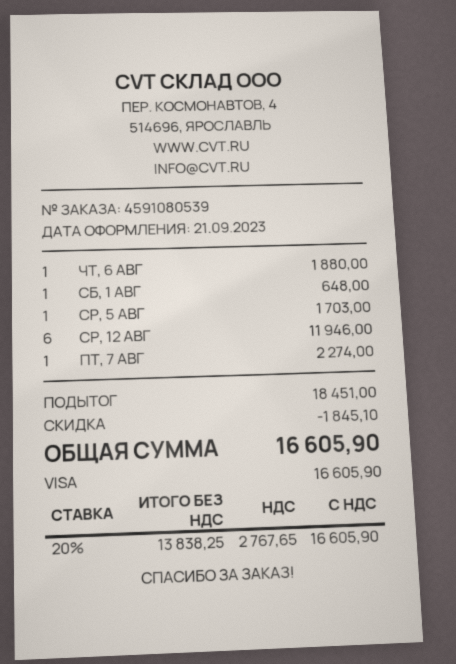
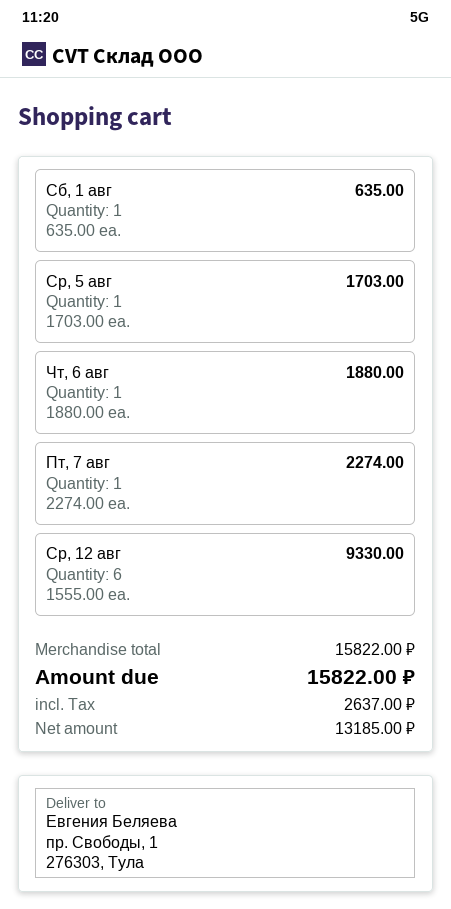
СБ, 1 АВГ: 1 for 648.00 -> 1 for 635.00
СР, 12 АВГ: 6 for 11946.00 -> 6 for 9330.00
subtotal: 18451.00 -> 15822.00
discount: 1845.10 -> none
net: 13838.25 -> 13185.00
tax: 2767.65 -> 2637.00
total: 16605.90 -> 15822.00

